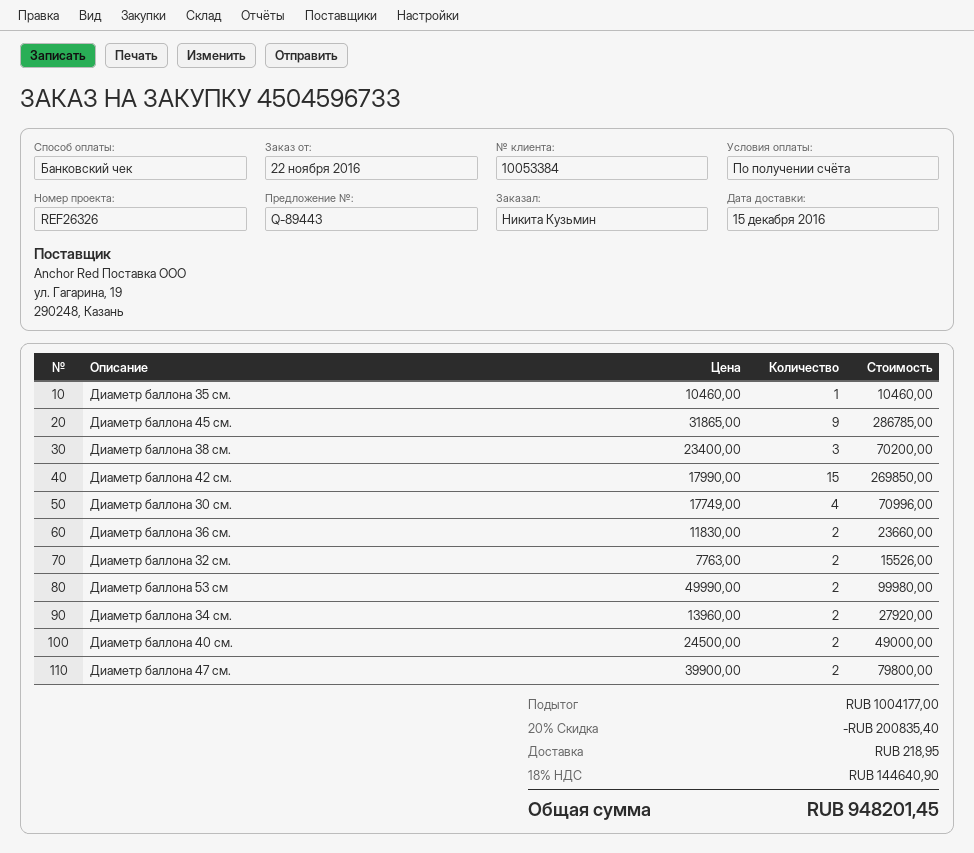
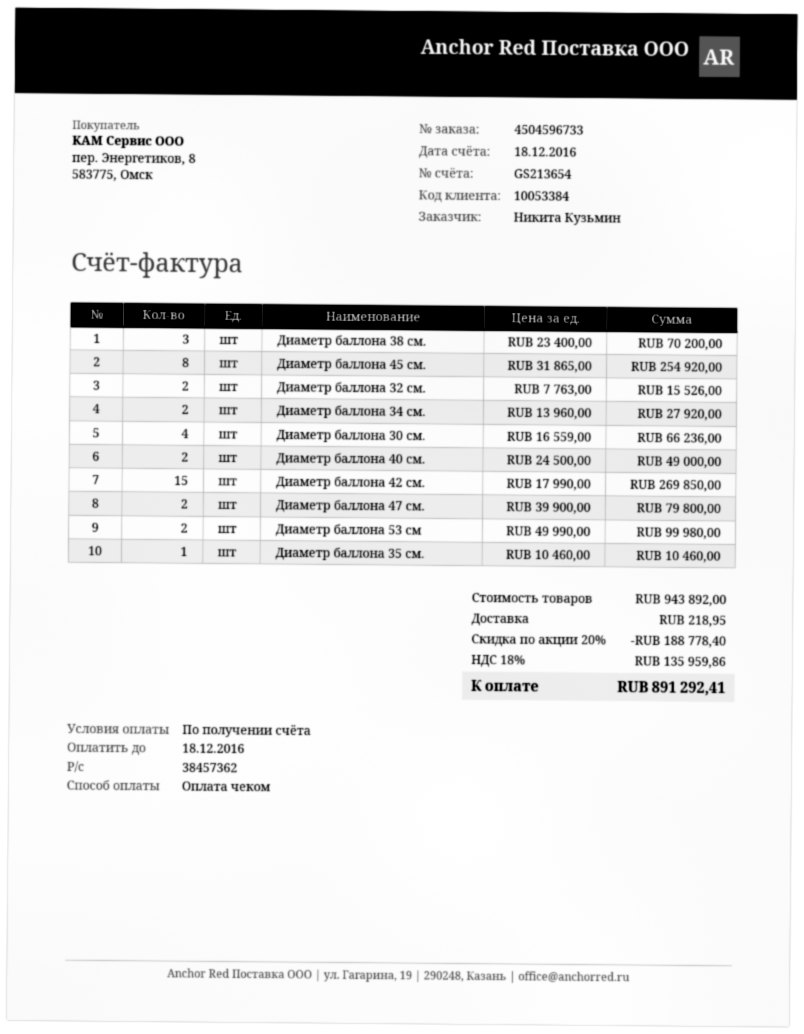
Диаметр баллона 45 см.: 9 x 31865.00 = 286785.00 -> 8 x 31865.00 = 254920.00
Диаметр баллона 30 см.: 4 x 17749.00 = 70996.00 -> 4 x 16559.00 = 66236.00
Диаметр баллона 36 см.: 2 x 11830.00 = 23660.00 -> none
subtotal: 1004177.00 -> 943892.00
discount: 20% = 200835.40 -> 20% = 188778.40
tax: 18% = 144640.90 -> 18% = 135959.86
total: 948201.45 -> 891292.41

